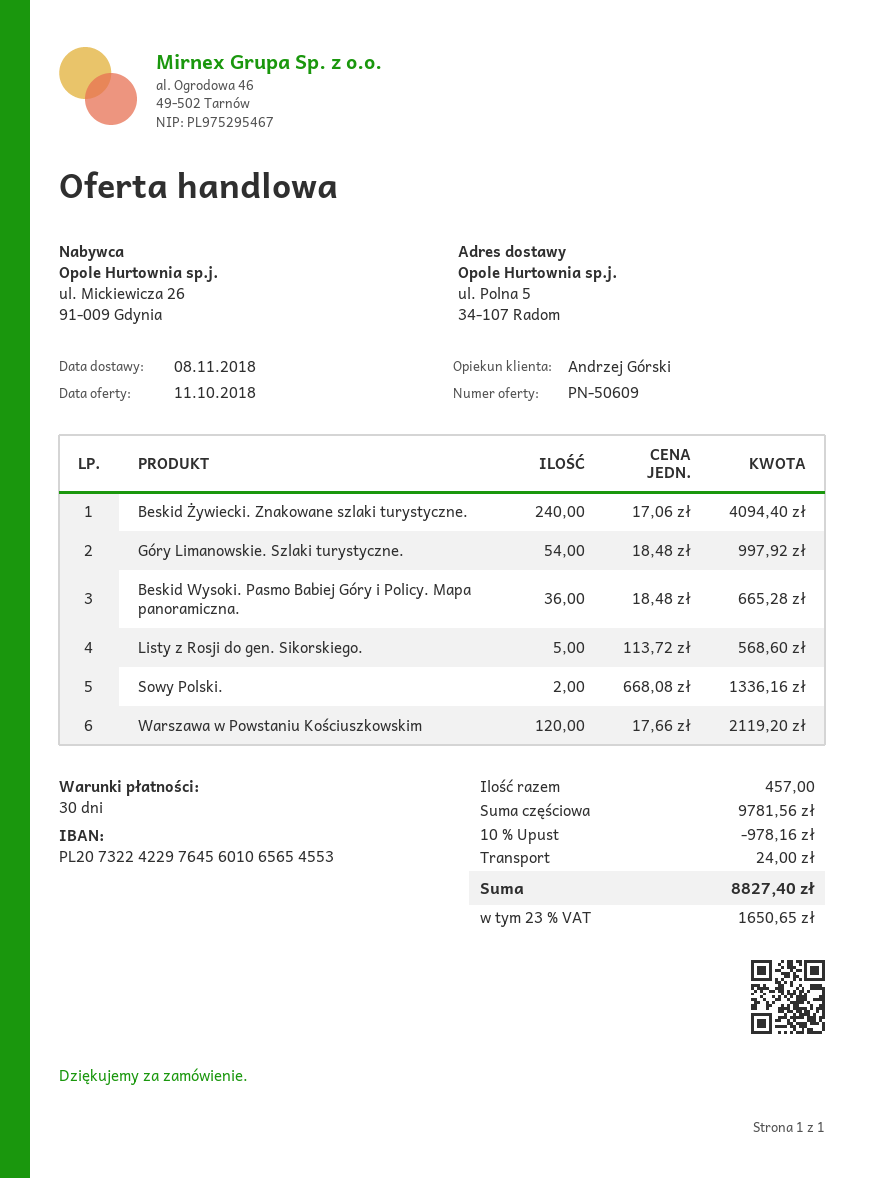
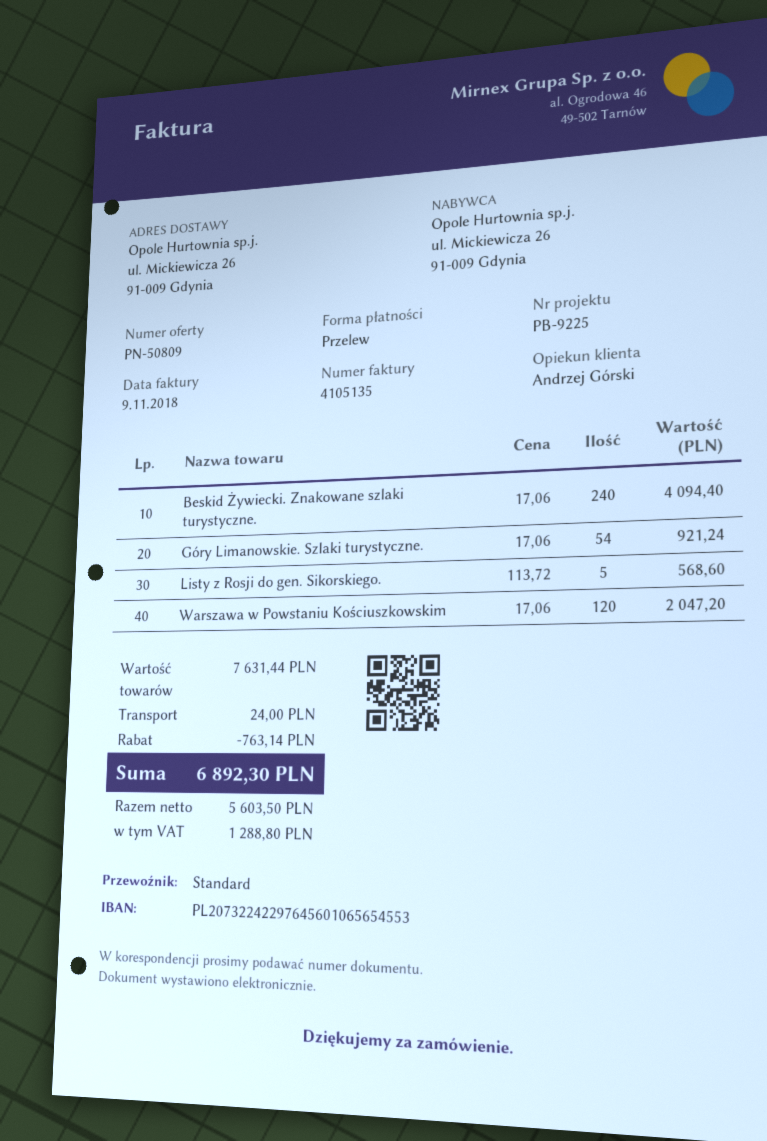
quote number: PN-50609 -> PN-50809
ship to: ul. Polna 5, 34-107 Radom -> ul. Mickiewicza 26, 91-009 Gdynia
Góry Limanowskie. Szlaki turystyczne.: 54 x 18.48 = 997.92 -> 54 x 17.06 = 921.24
Beskid Wysoki. Pasmo Babiej Góry i Policy. Mapa panoramiczna.: 36 x 18.48 = 665.28 -> none
Sowy Polski.: 2 x 668.08 = 1336.16 -> none
Warszawa w Powstaniu Kościuszkowskim: 120 x 17.66 = 2119.20 -> 120 x 17.06 = 2047.20
subtotal: 9781.56 -> 7631.44
discount: 978.16 -> 763.14
tax: 1650.65 -> 1288.80
total: 8827.40 -> 6892.30

